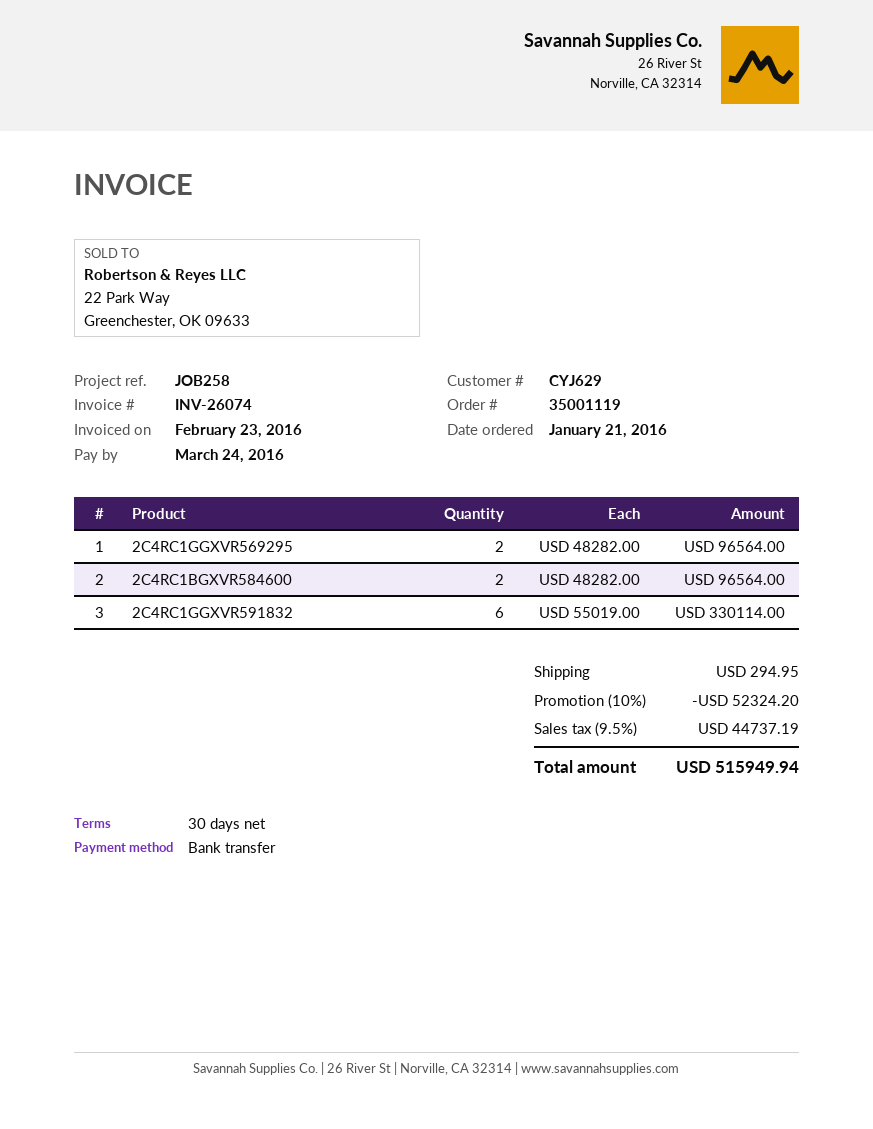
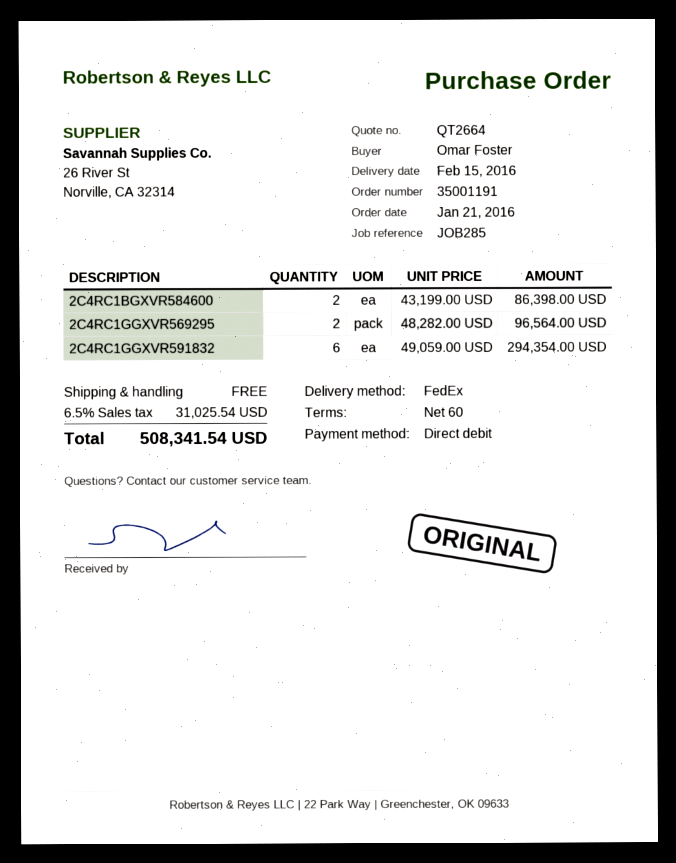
order number: 35001119 -> 35001191
payment terms: 30 days -> 60 days
reference: JOB258 -> JOB285
payment method: bank transfer -> direct debit
2C4RC1BGXVR584600: 2 x 48282.00 = 96564.00 -> 2 x 43199.00 = 86398.00
2C4RC1GGXVR591832: 6 x 55019.00 = 330114.00 -> 6 x 49059.00 = 294354.00
discount: 10% = 52324.20 -> none
shipping: 294.95 -> 0.00
tax: 9.5% = 44737.19 -> 6.5% = 31025.54
total: 515949.94 -> 508341.54

